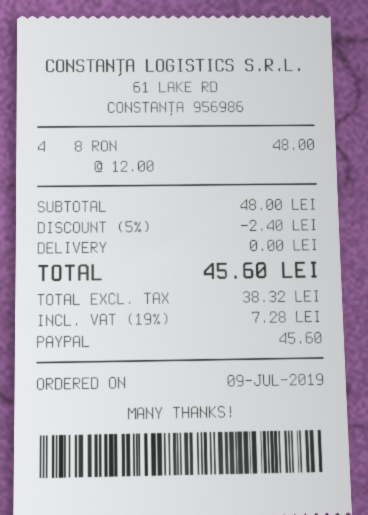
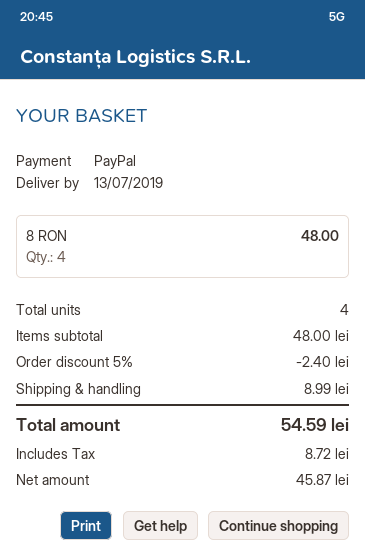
shipping: 0.00 -> 8.99
net: 38.32 -> 45.87
tax: 7.28 -> 8.72
total: 45.60 -> 54.59

